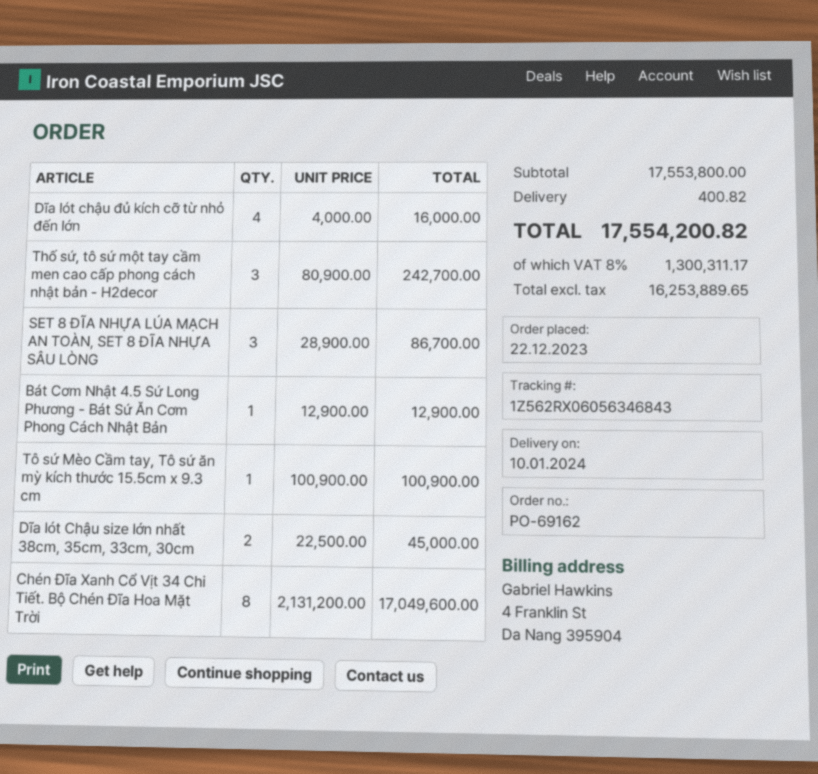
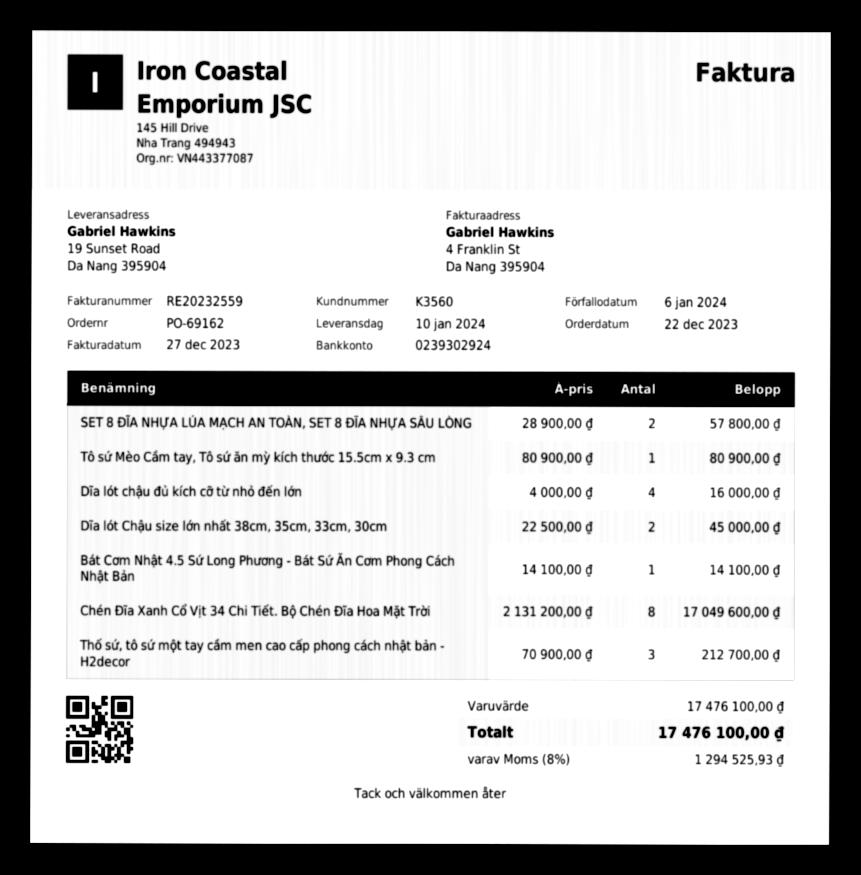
Thố sứ, tô sứ một tay cầm men cao cấp phong cách nhật bản - H2decor: 3 x 80900.00 = 242700.00 -> 3 x 70900.00 = 212700.00
SET 8 ĐĨA NHỰA LÚA MẠCH AN TOÀN, SET 8 ĐĨA NHỰA SÂU LÒNG: 3 x 28900.00 = 86700.00 -> 2 x 28900.00 = 57800.00
Bát Cơm Nhật 4.5 Sứ Long Phương - Bát Sứ Ăn Cơm Phong Cách Nhật Bản: 1 x 12900.00 = 12900.00 -> 1 x 14100.00 = 14100.00
Tô sứ Mèo Cầm tay, Tô sứ ăn mỳ kích thước 15.5cm x 9.3 cm: 1 x 100900.00 = 100900.00 -> 1 x 80900.00 = 80900.00
subtotal: 17553800.00 -> 17476100.00
shipping: 400.82 -> none
tax: 8% = 1300311.17 -> 8% = 1294525.93
total: 17554200.82 -> 17476100.00

